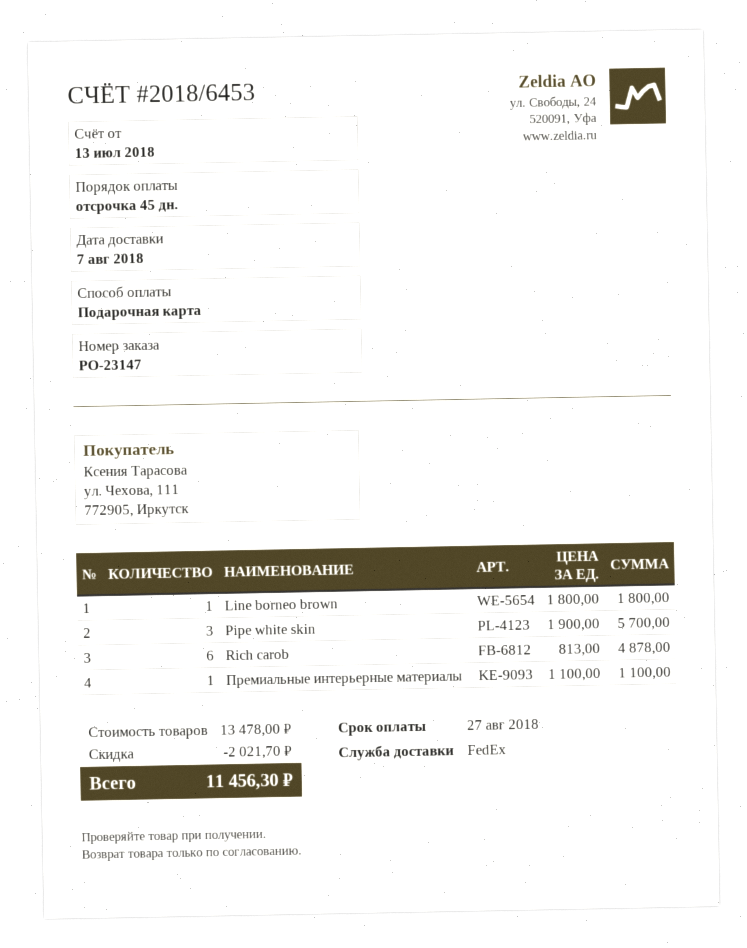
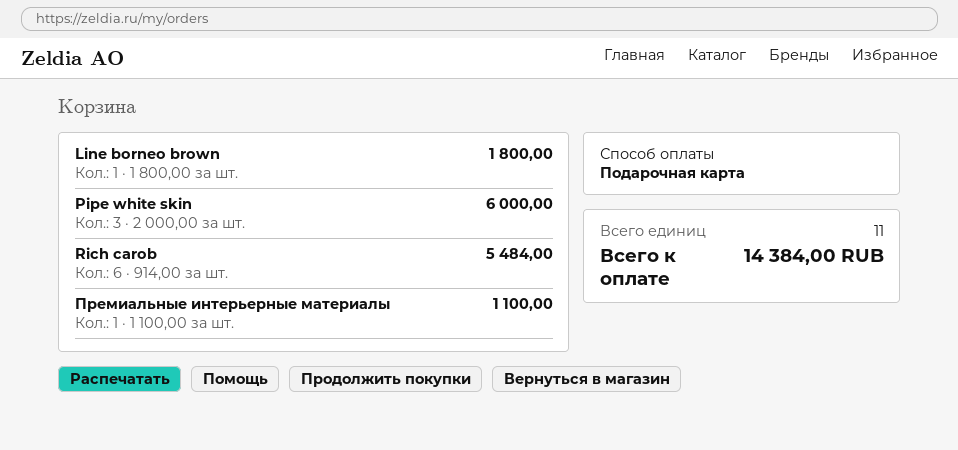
Pipe white skin: 3 x 1900.00 = 5700.00 -> 3 x 2000.00 = 6000.00
Rich carob: 6 x 813.00 = 4878.00 -> 6 x 914.00 = 5484.00
discount: 2021.70 -> none
total: 11456.30 -> 14384.00

